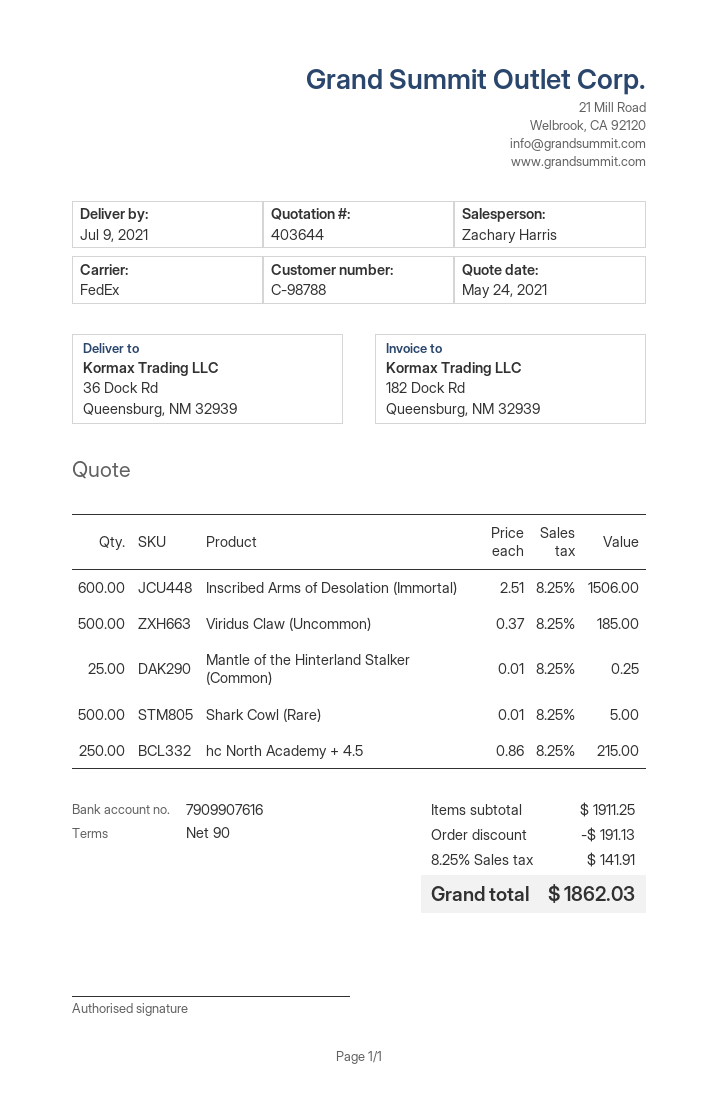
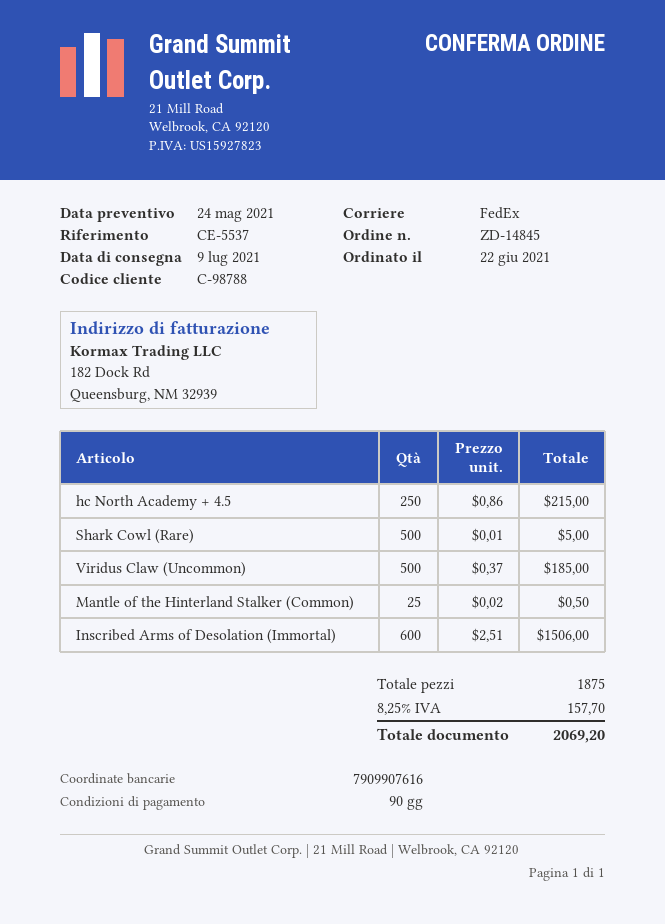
Mantle of the Hinterland Stalker (Common): 25 x 0.01 = 0.25 -> 25 x 0.02 = 0.50
discount: 191.13 -> none
tax: 8.25% = 141.91 -> 8.25% = 157.70
total: 1862.03 -> 2069.20

